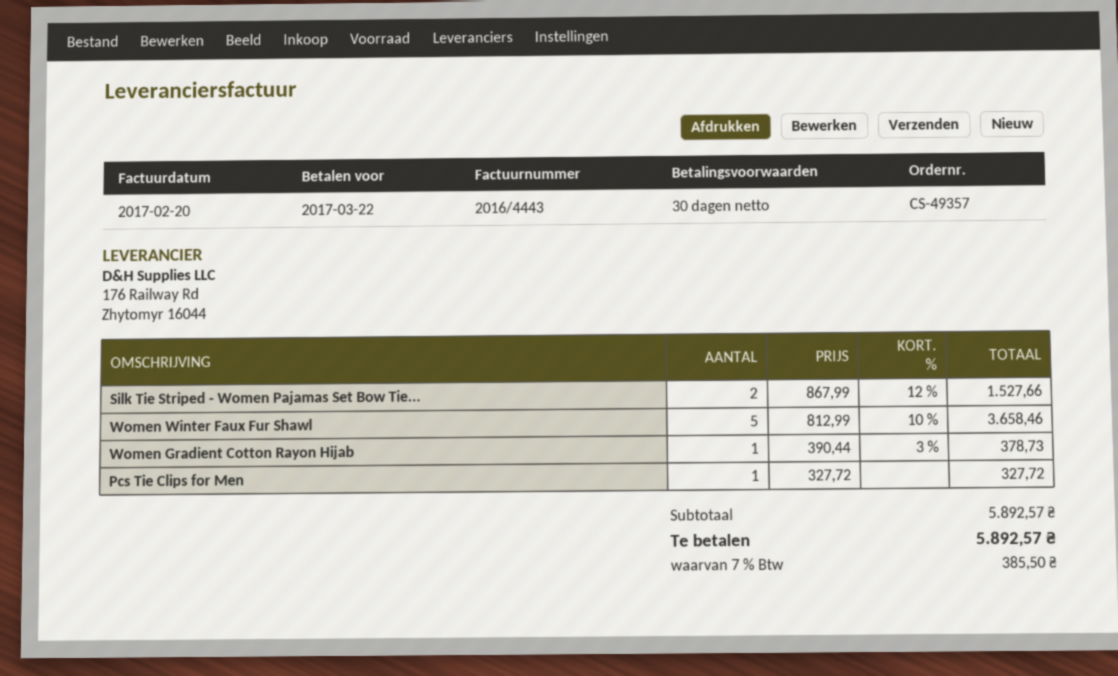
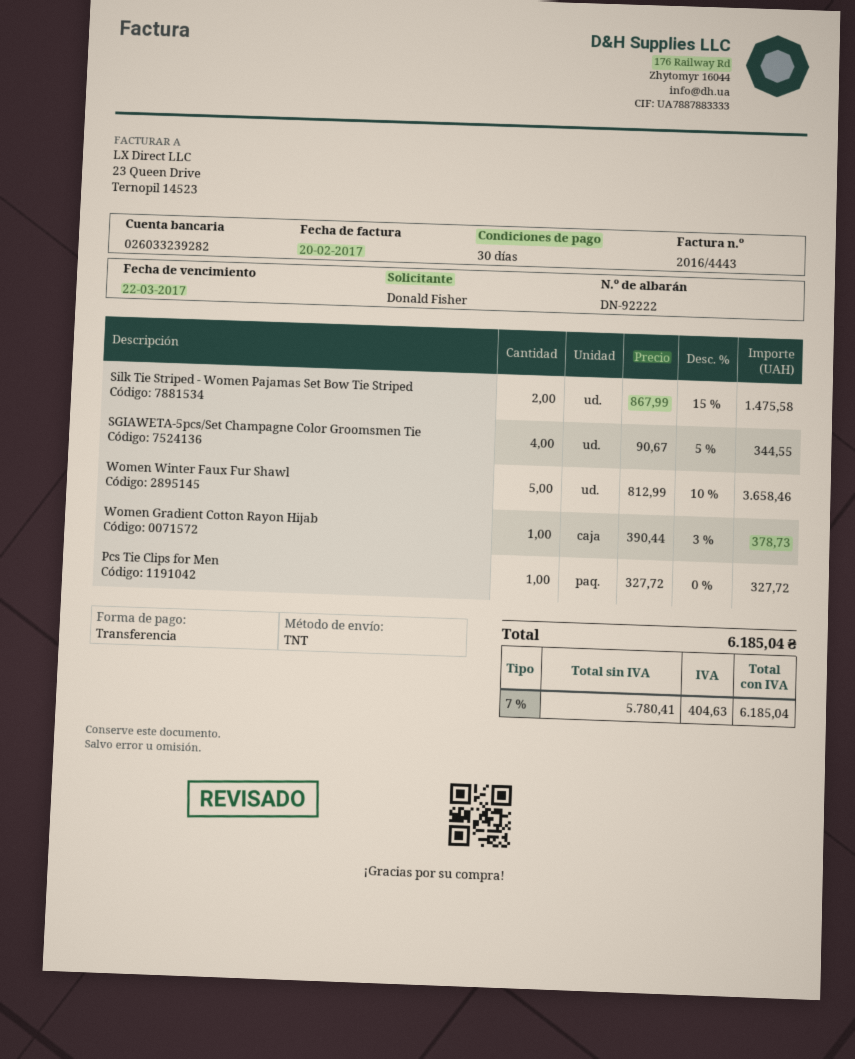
Silk Tie Striped - Women Pajamas Set Bow Tie...: 2 x 867.99 - 12% = 1527.66 -> 2 x 867.99 - 15% = 1475.58
SGIAWETA-5pcs/Set Champagne Color Groomsmen Tie: none -> 4 x 90.67 - 5% = 344.55
tax: 7% = 385.50 -> 7% = 404.63
total: 5892.57 -> 6185.04

